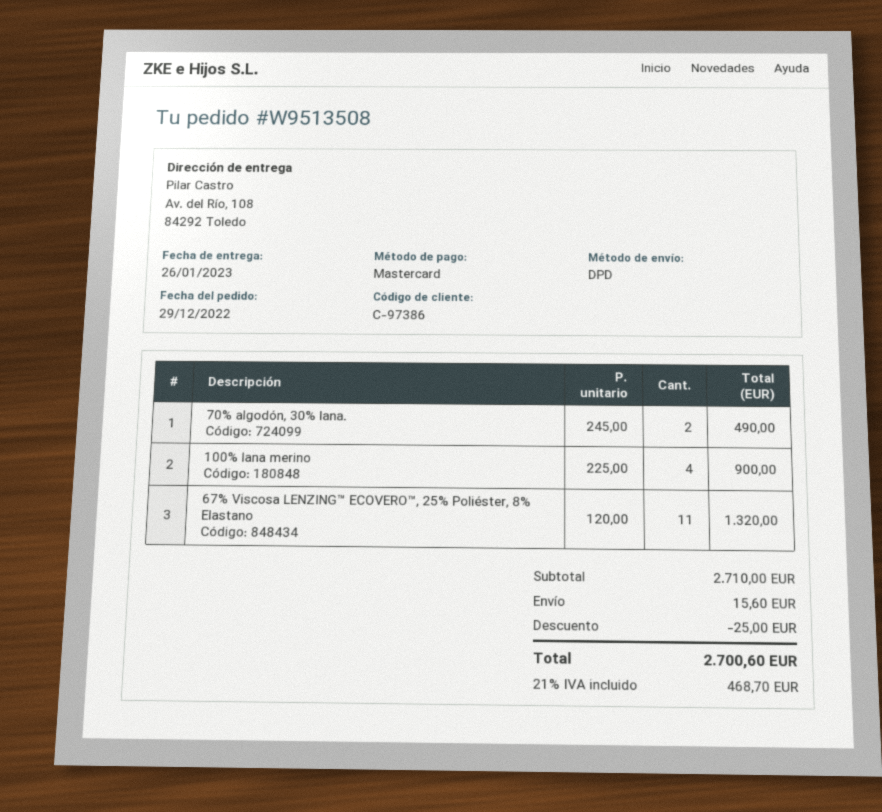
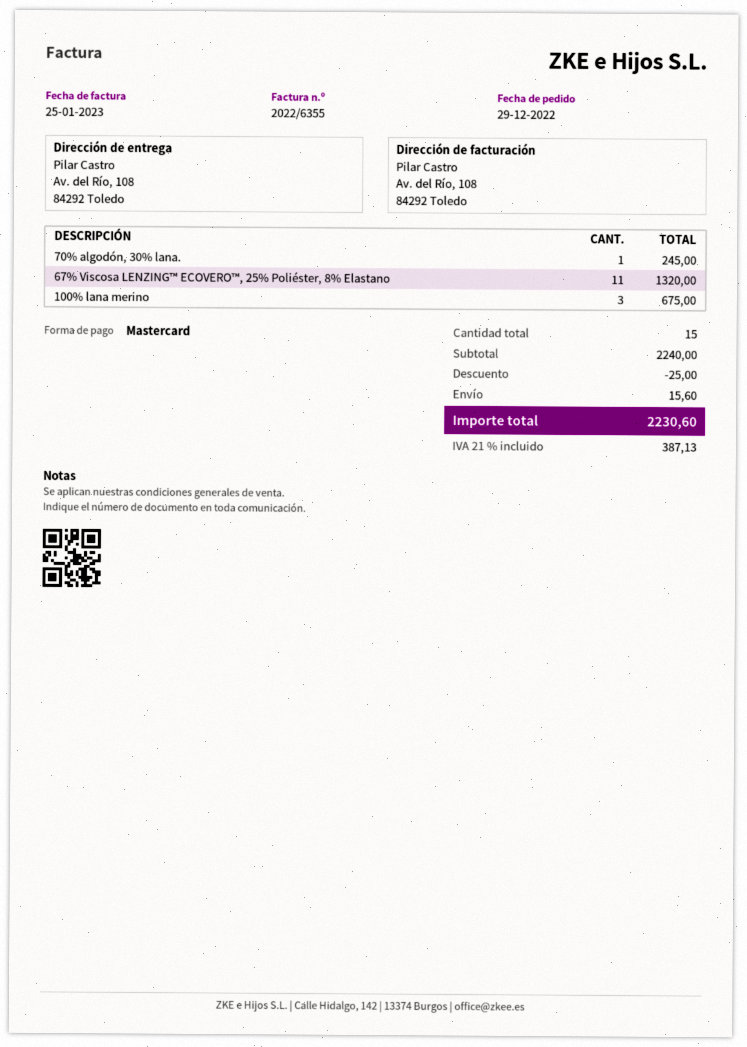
70% algodón, 30% lana.: 2 for 490.00 -> 1 for 245.00
100% lana merino: 4 for 900.00 -> 3 for 675.00
subtotal: 2710.00 -> 2240.00
tax: 21% = 468.70 -> 21% = 387.13
total: 2700.60 -> 2230.60

